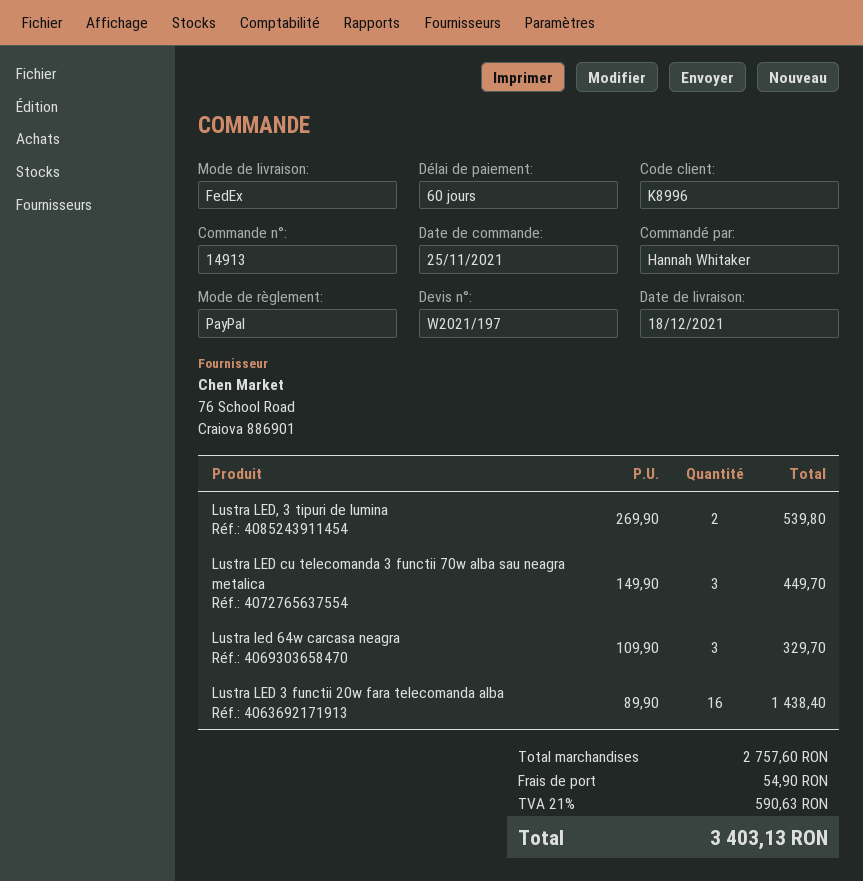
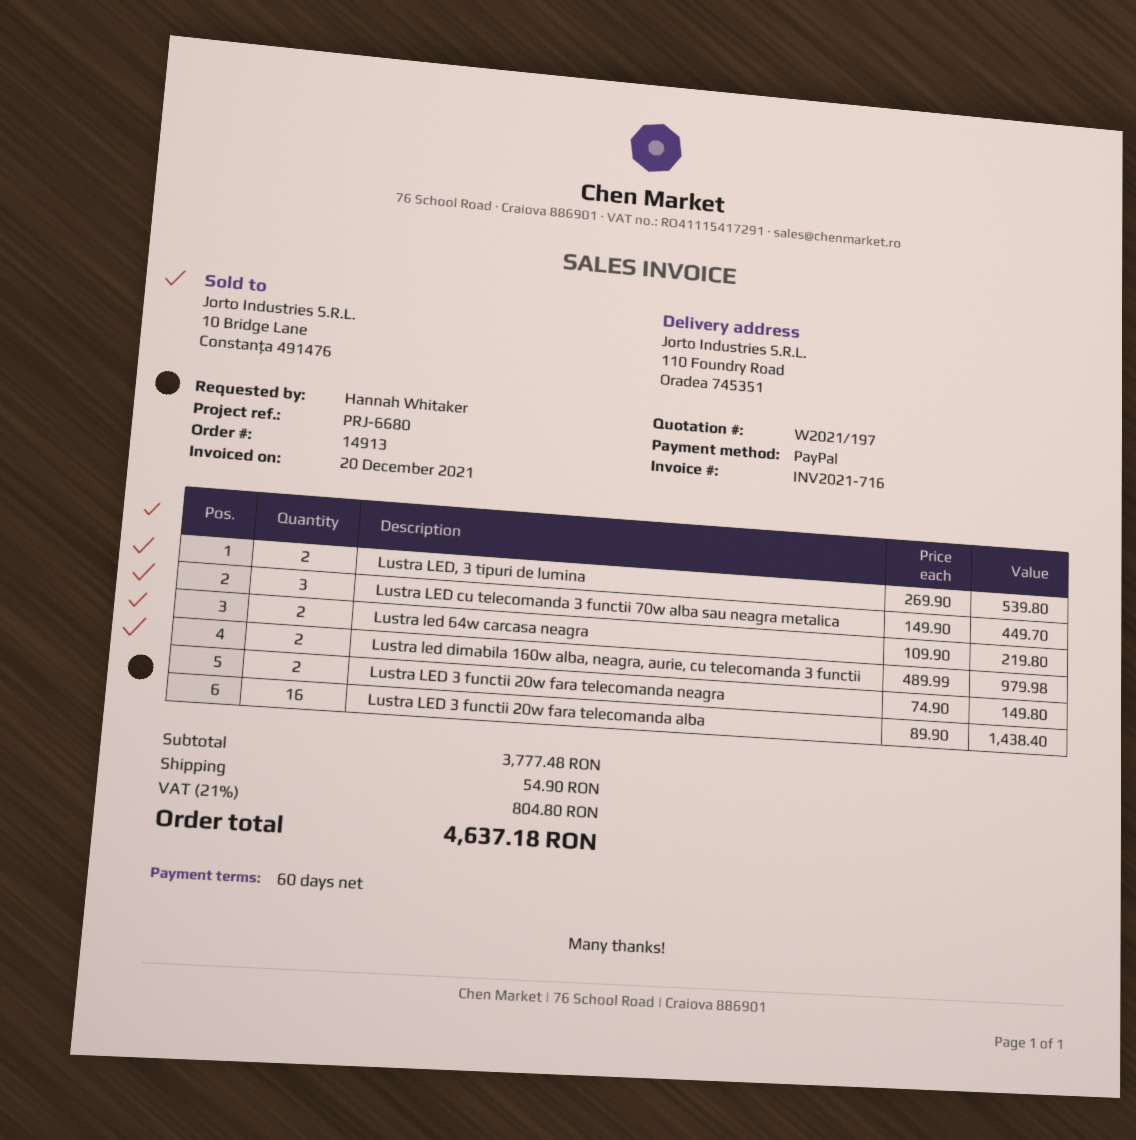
Lustra led 64w carcasa neagra: 3 x 109.90 = 329.70 -> 2 x 109.90 = 219.80
Lustra led dimabila 160w alba, neagra, aurie, cu telecomanda 3 functii: none -> 2 x 489.99 = 979.98
Lustra LED 3 functii 20w fara telecomanda neagra: none -> 2 x 74.90 = 149.80
subtotal: 2757.60 -> 3777.48
tax: 21% = 590.63 -> 21% = 804.80
total: 3403.13 -> 4637.18

